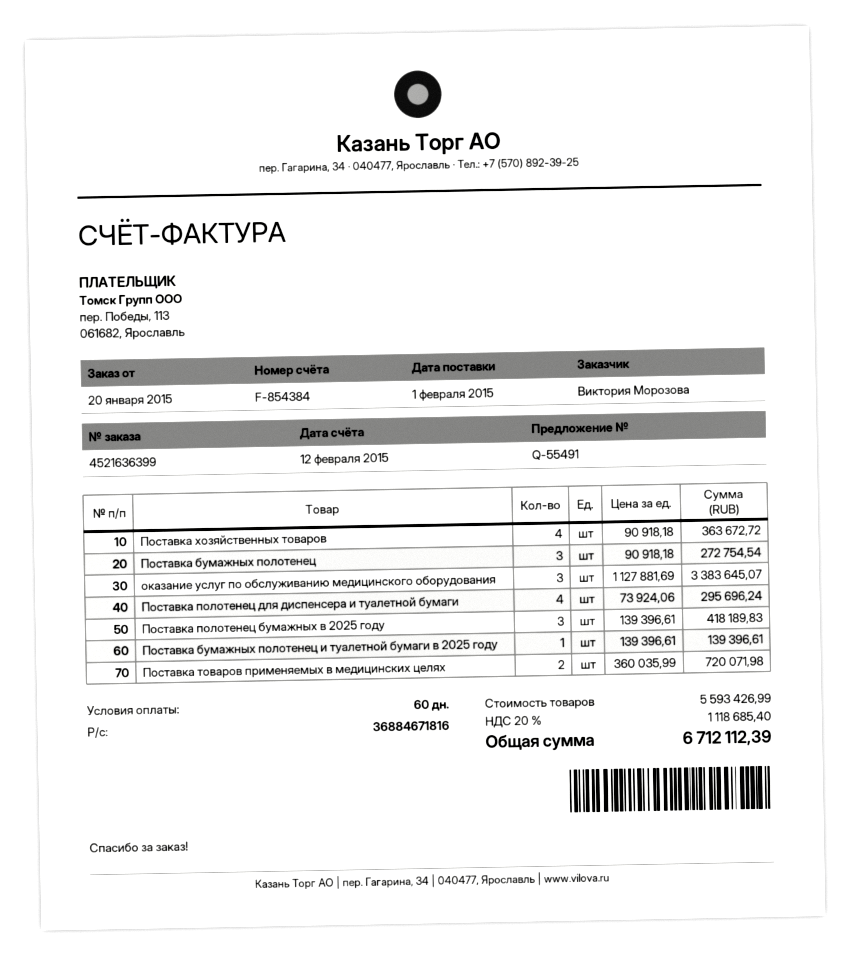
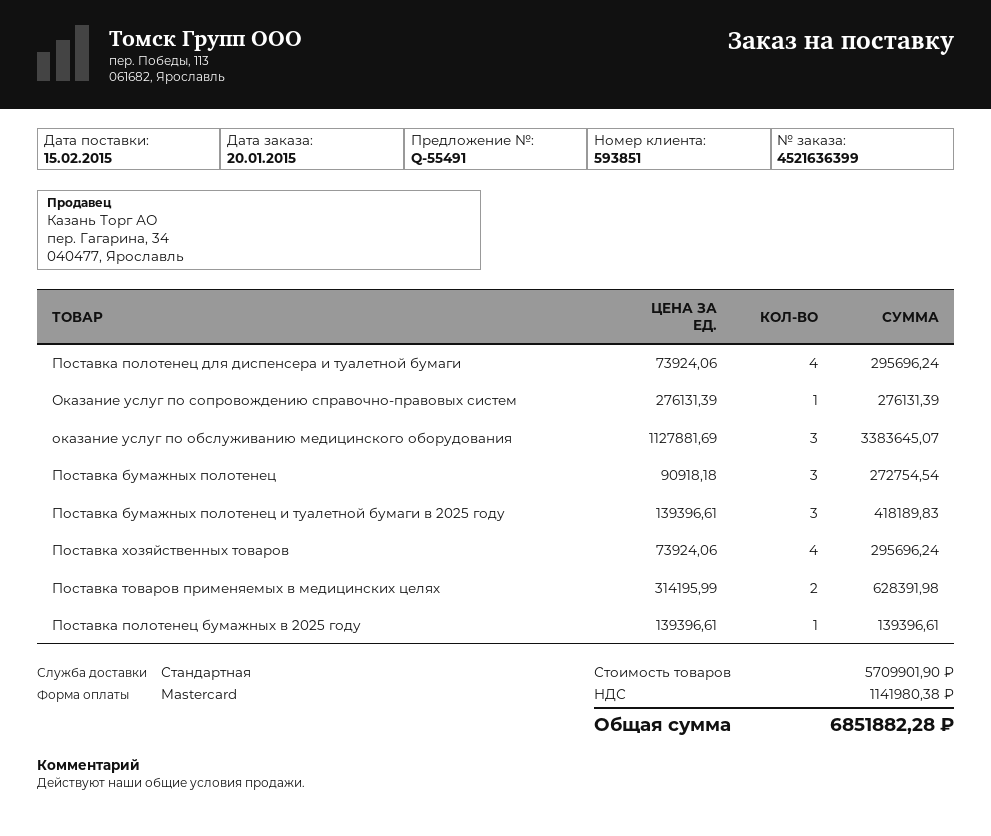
delivery date: 2015-02-01 -> 2015-02-15
Поставка хозяйственных товаров: 4 x 90918.18 = 363672.72 -> 4 x 73924.06 = 295696.24
Поставка полотенец бумажных в 2025 году: 3 x 139396.61 = 418189.83 -> 1 x 139396.61 = 139396.61
Поставка бумажных полотенец и туалетной бумаги в 2025 году: 1 x 139396.61 = 139396.61 -> 3 x 139396.61 = 418189.83
Поставка товаров применяемых в медицинских целях: 2 x 360035.99 = 720071.98 -> 2 x 314195.99 = 628391.98
Оказание услуг по сопровождению справочно-правовых систем: none -> 1 x 276131.39 = 276131.39
subtotal: 5593426.99 -> 5709901.90
tax: 1118685.40 -> 1141980.38
total: 6712112.39 -> 6851882.28

